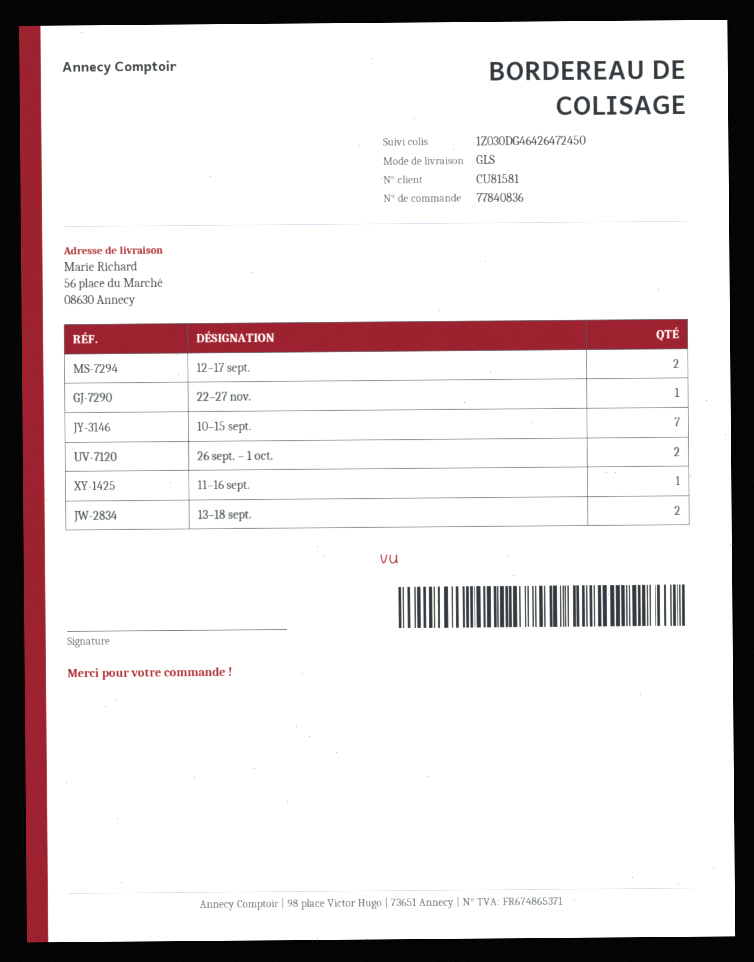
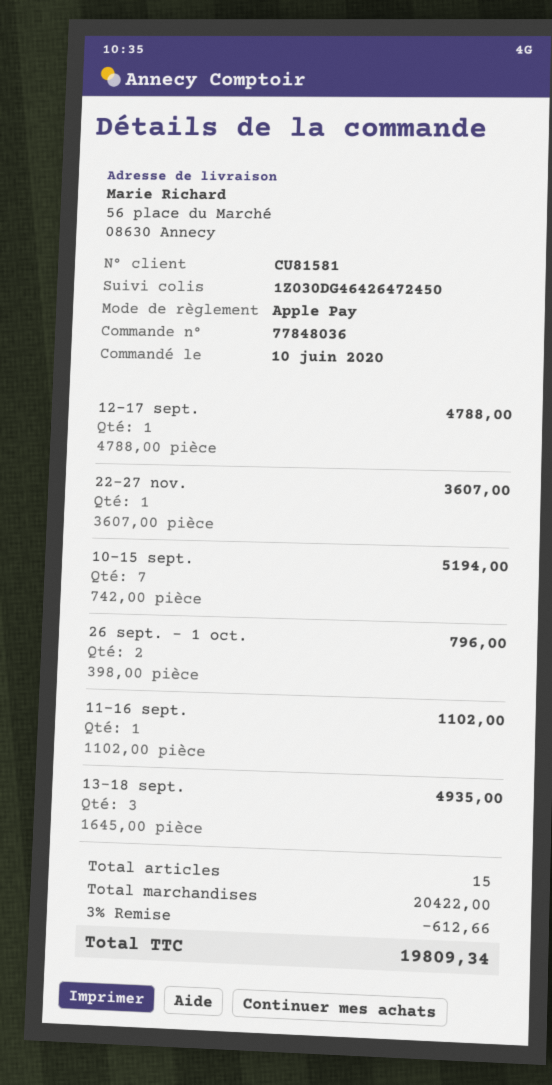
order number: 77840836 -> 77848036
12–17 sept.: 2 -> 1
13–18 sept.: 2 -> 3

